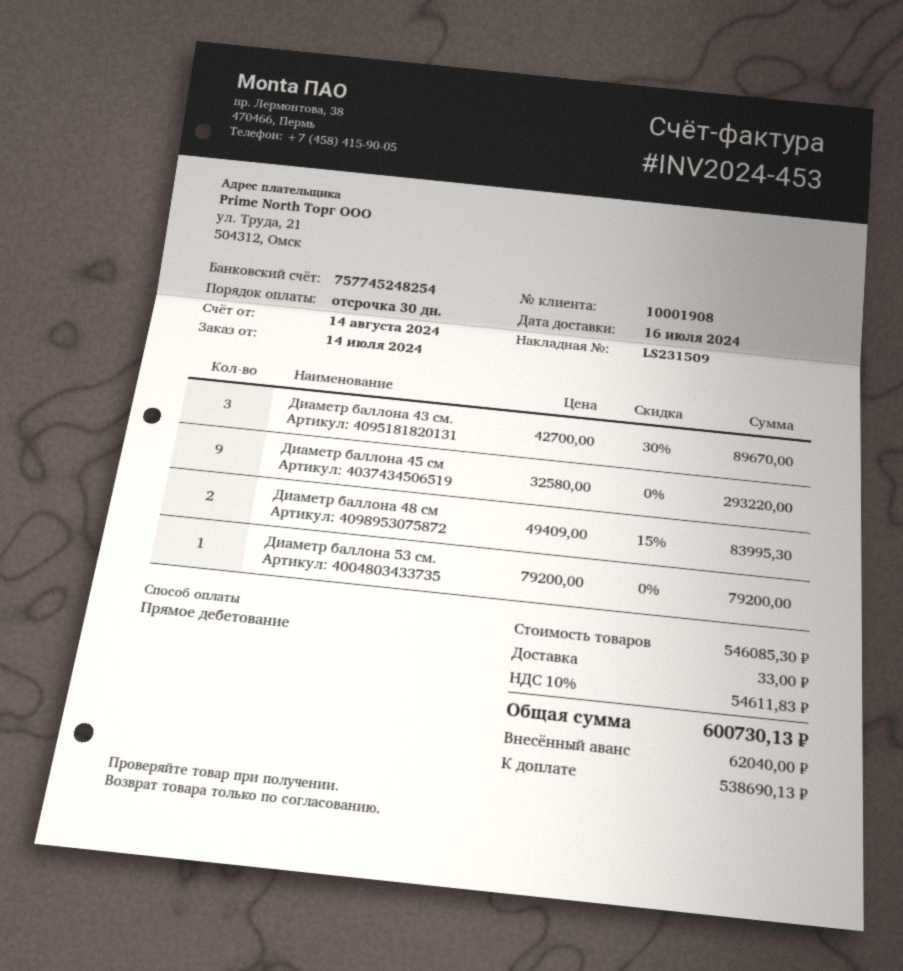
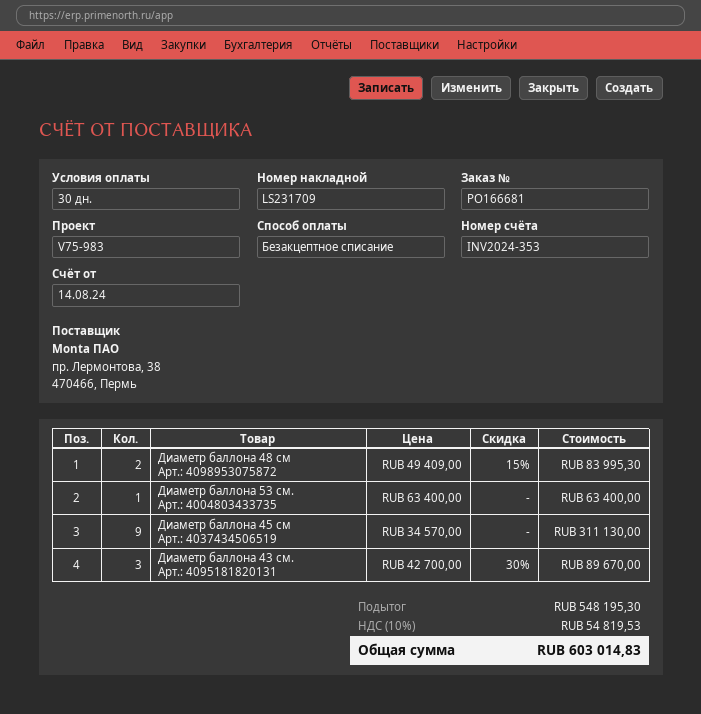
delivery note number: LS231509 -> LS231709
invoice number: INV2024-453 -> INV2024-353
Диаметр баллона 45 см: 9 x 32580.00 = 293220.00 -> 9 x 34570.00 = 311130.00
Диаметр баллона 53 см.: 1 x 79200.00 = 79200.00 -> 1 x 63400.00 = 63400.00
subtotal: 546085.30 -> 548195.30
shipping: 33.00 -> none
tax: 10% = 54611.83 -> 10% = 54819.53
total: 600730.13 -> 603014.83

